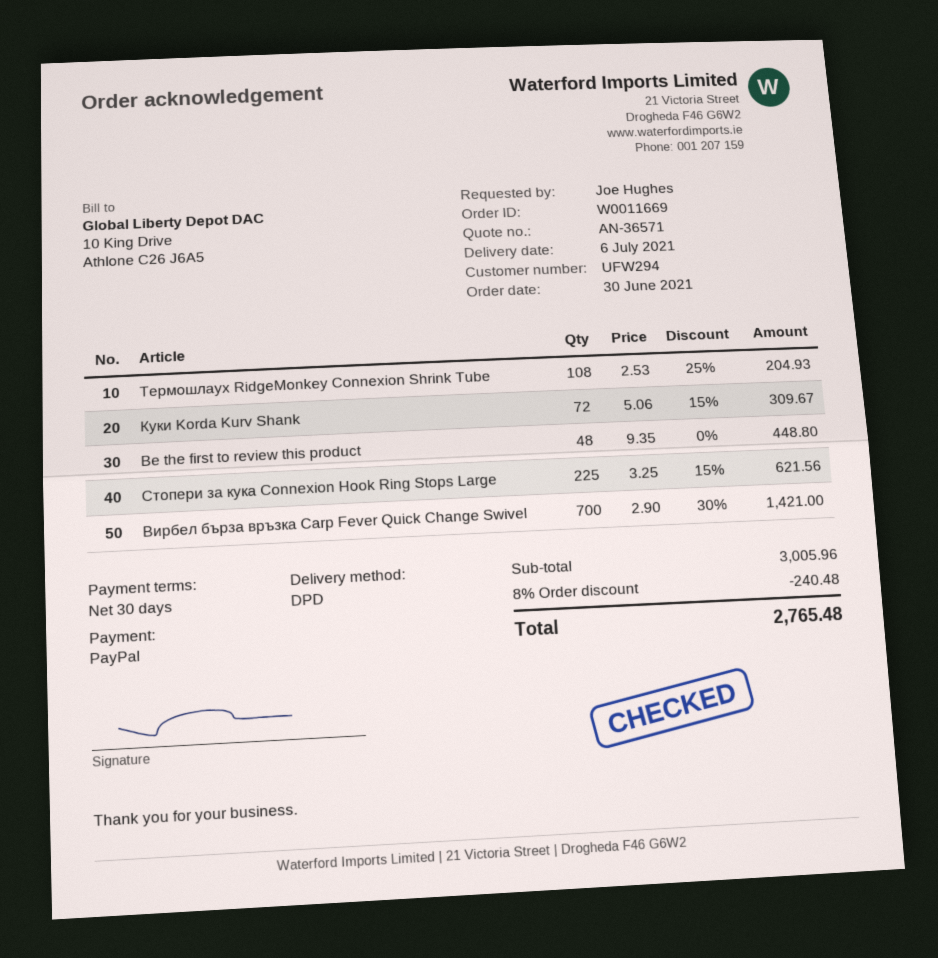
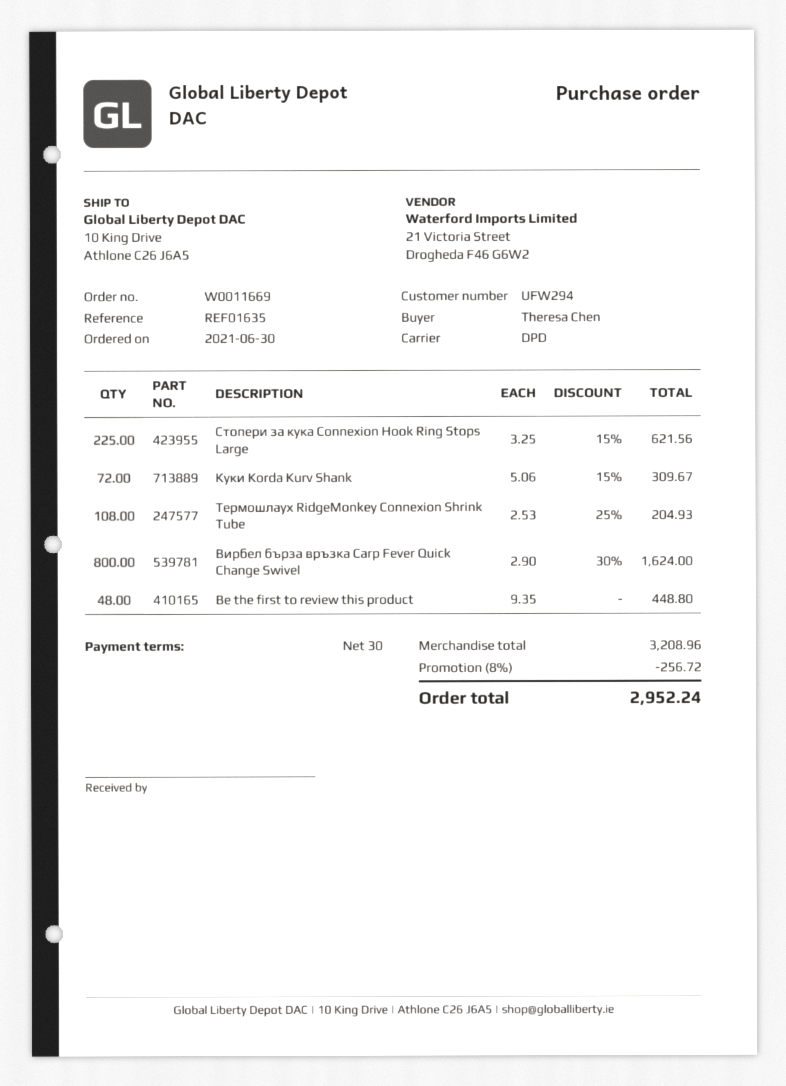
ordered by: Joe Hughes -> Theresa Chen
Вирбел бърза връзка Carp Fever Quick Change Swivel: 700 x 2.90 - 30% = 1421.00 -> 800 x 2.90 - 30% = 1624.00
subtotal: 3005.96 -> 3208.96
discount: 8% = 240.48 -> 8% = 256.72
total: 2765.48 -> 2952.24

